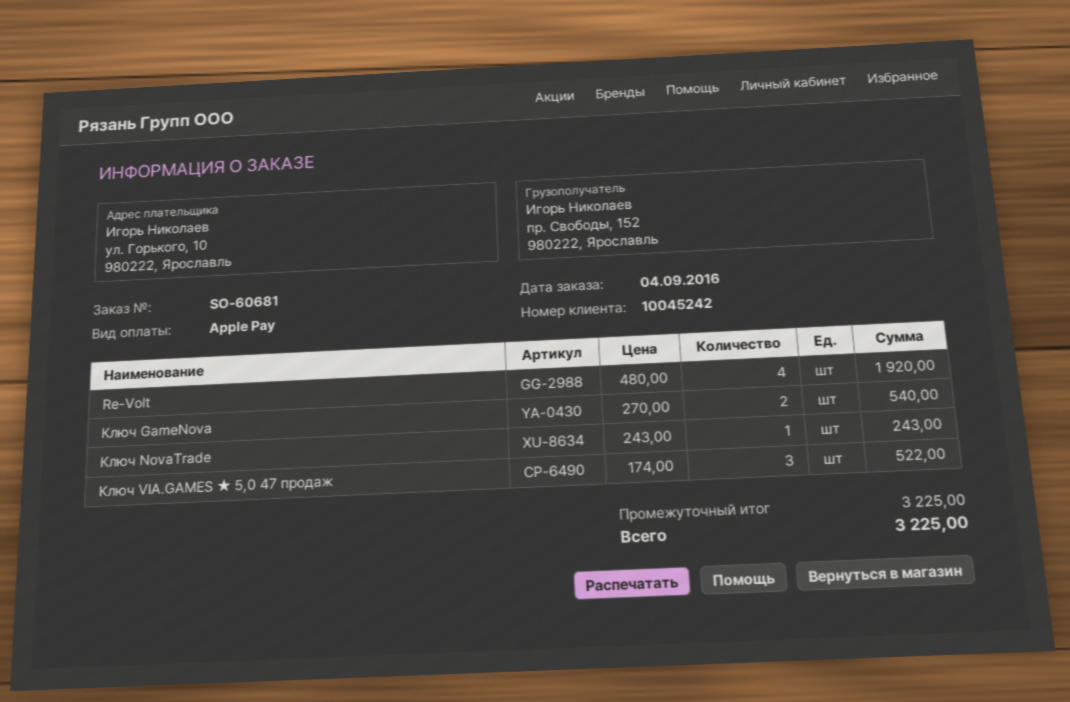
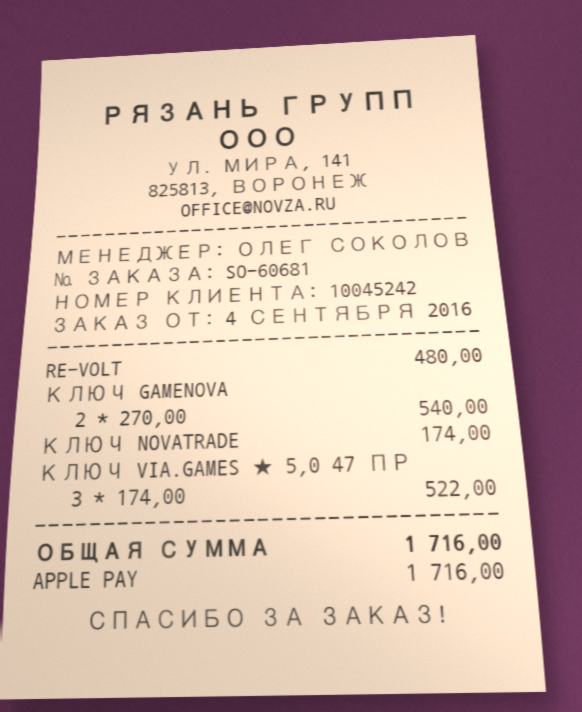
Re-Volt: 4 x 480.00 = 1920.00 -> 1 x 480.00 = 480.00
Ключ NovaTrade: 1 x 243.00 = 243.00 -> 1 x 174.00 = 174.00
total: 3225.00 -> 1716.00

